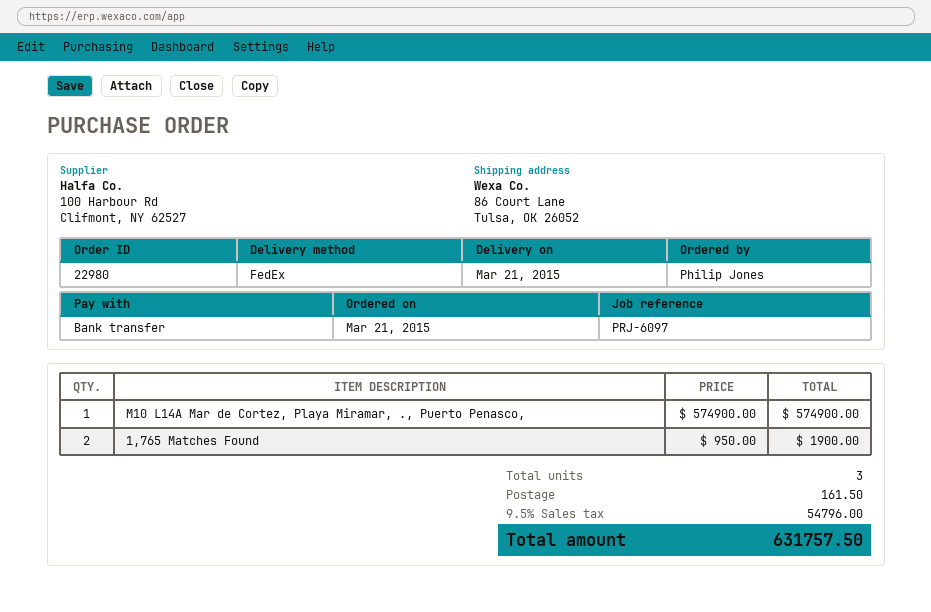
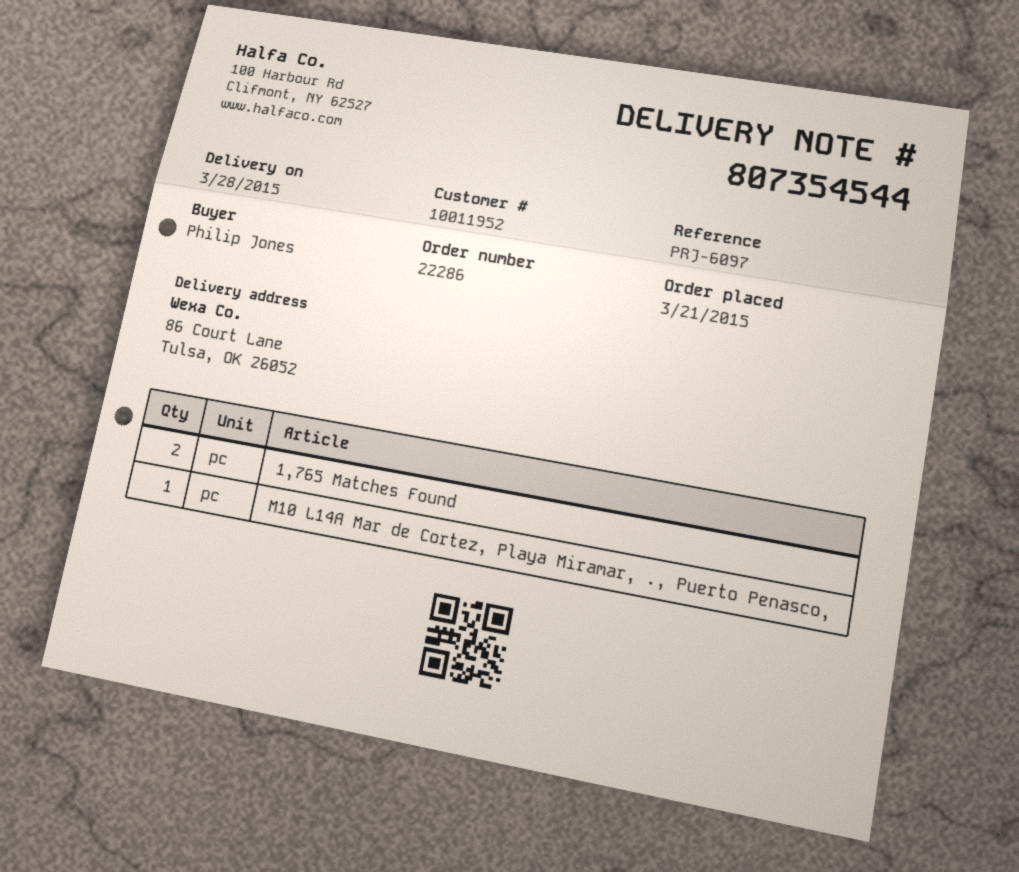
order number: 22980 -> 22286
delivery date: 2015-03-21 -> 2015-03-28

